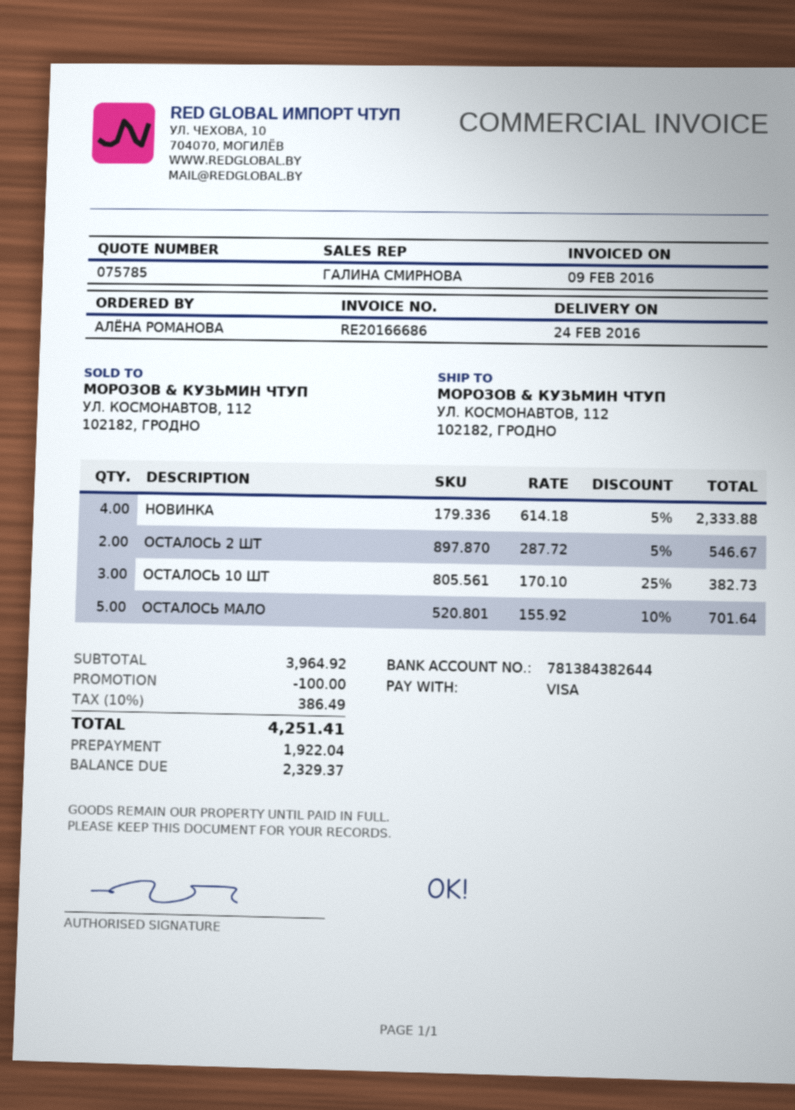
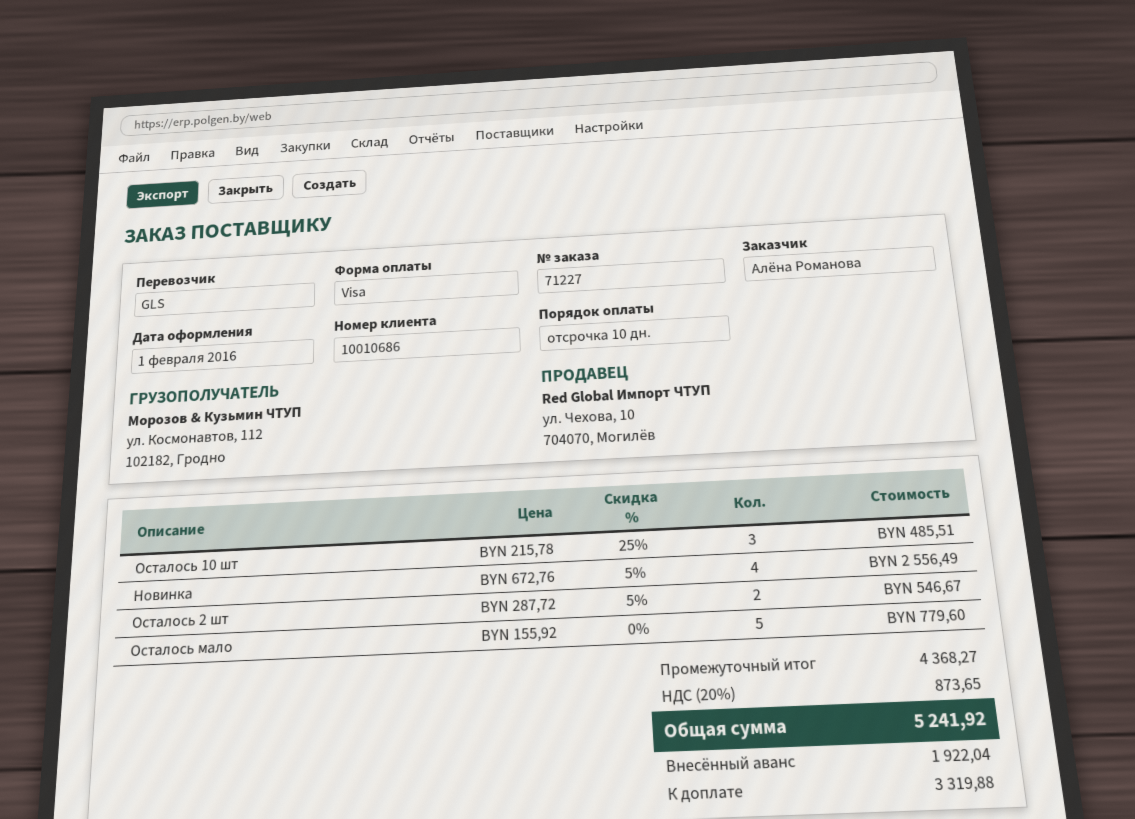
НОВИНКА: 4 x 614.18 - 5% = 2333.88 -> 4 x 672.76 - 5% = 2556.49
ОСТАЛОСЬ 10 ШТ: 3 x 170.10 - 25% = 382.73 -> 3 x 215.78 - 25% = 485.51
ОСТАЛОСЬ МАЛО: 5 x 155.92 - 10% = 701.64 -> 5 x 155.92 = 779.60
subtotal: 3964.92 -> 4368.27
discount: 100.00 -> none
tax: 10% = 386.49 -> 20% = 873.65
total: 4251.41 -> 5241.92
balance: 2329.37 -> 3319.88

